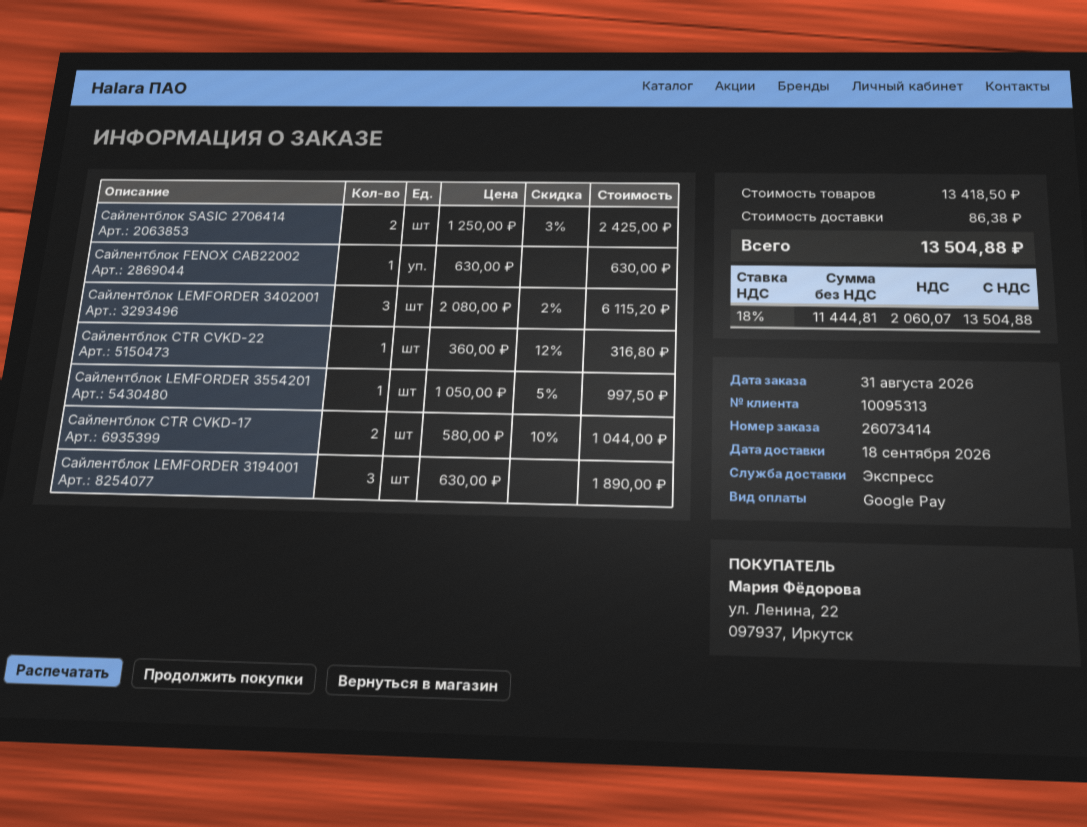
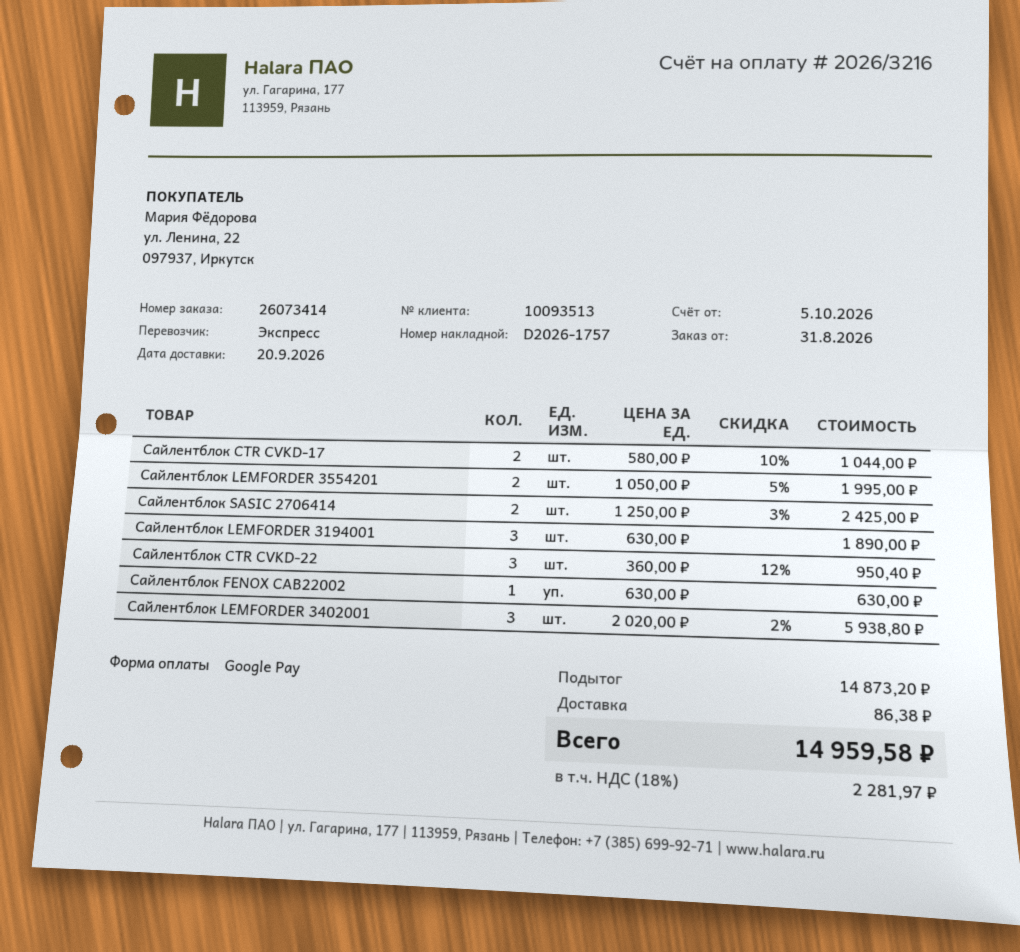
delivery date: 2026-09-18 -> 2026-09-20
customer number: 10095313 -> 10093513
Сайлентблок LEMFORDER 3402001: 3 x 2080.00 - 2% = 6115.20 -> 3 x 2020.00 - 2% = 5938.80
Сайлентблок CTR CVKD-22: 1 x 360.00 - 12% = 316.80 -> 3 x 360.00 - 12% = 950.40
Сайлентблок LEMFORDER 3554201: 1 x 1050.00 - 5% = 997.50 -> 2 x 1050.00 - 5% = 1995.00
subtotal: 13418.50 -> 14873.20
tax: 18% = 2060.07 -> 18% = 2281.97
total: 13504.88 -> 14959.58

